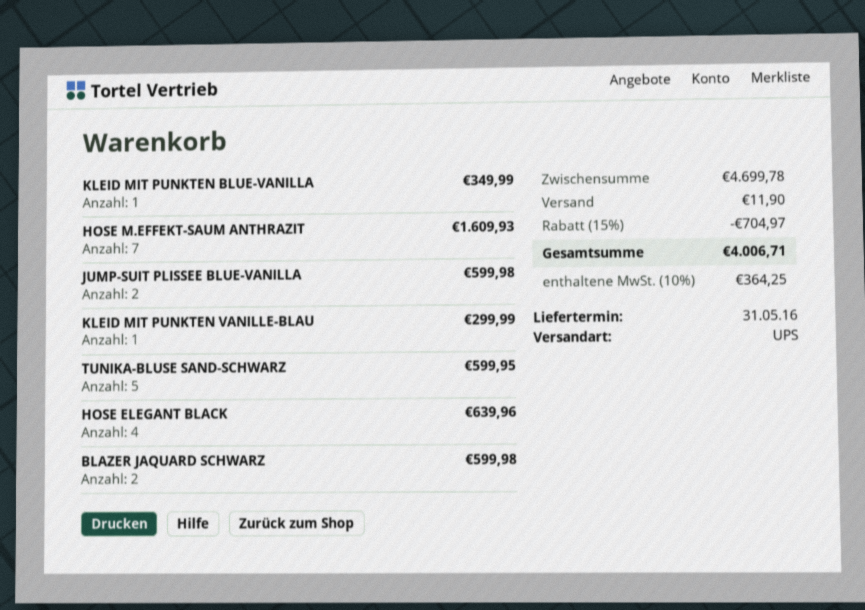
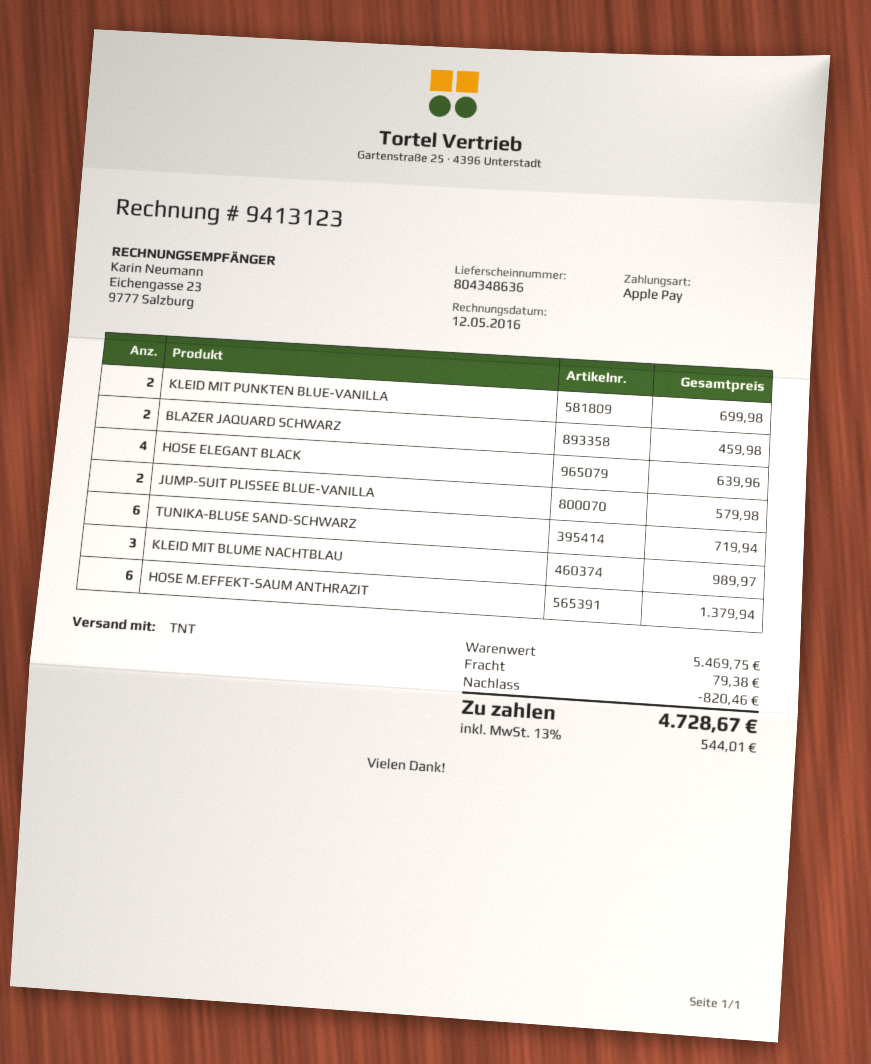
shipping method: UPS -> TNT
KLEID MIT PUNKTEN BLUE-VANILLA: 1 for 349.99 -> 2 for 699.98
HOSE M.EFFEKT-SAUM ANTHRAZIT: 7 for 1609.93 -> 6 for 1379.94
JUMP-SUIT PLISSEE BLUE-VANILLA: 2 for 599.98 -> 2 for 579.98
KLEID MIT PUNKTEN VANILLE-BLAU: 1 for 299.99 -> none
TUNIKA-BLUSE SAND-SCHWARZ: 5 for 599.95 -> 6 for 719.94
BLAZER JAQUARD SCHWARZ: 2 for 599.98 -> 2 for 459.98
KLEID MIT BLUME NACHTBLAU: none -> 3 for 989.97
subtotal: 4699.78 -> 5469.75
discount: 704.97 -> 820.46
shipping: 11.90 -> 79.38
tax: 10% = 364.25 -> 13% = 544.01
total: 4006.71 -> 4728.67

